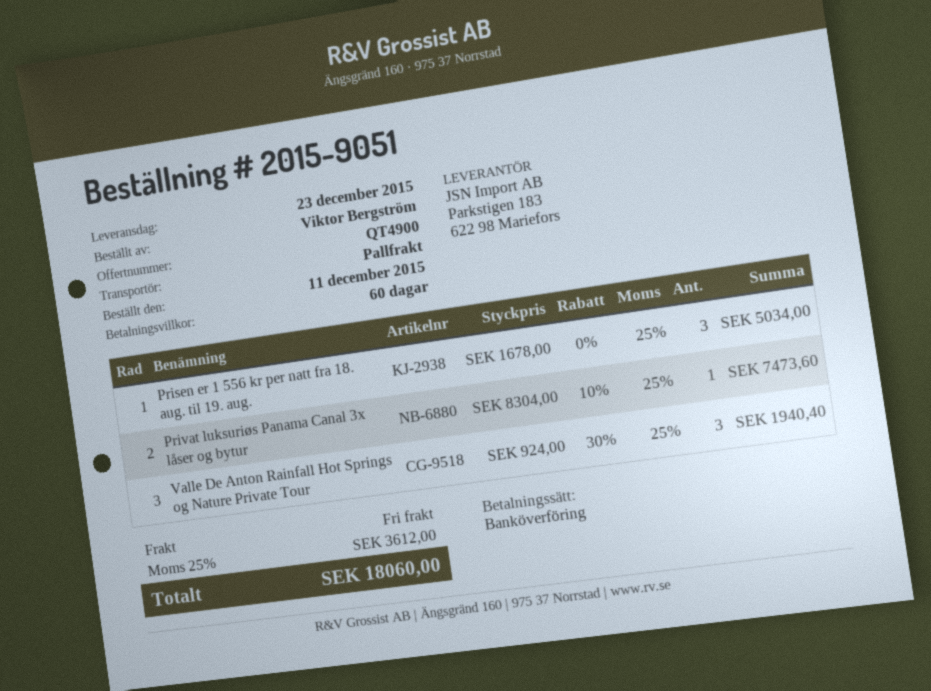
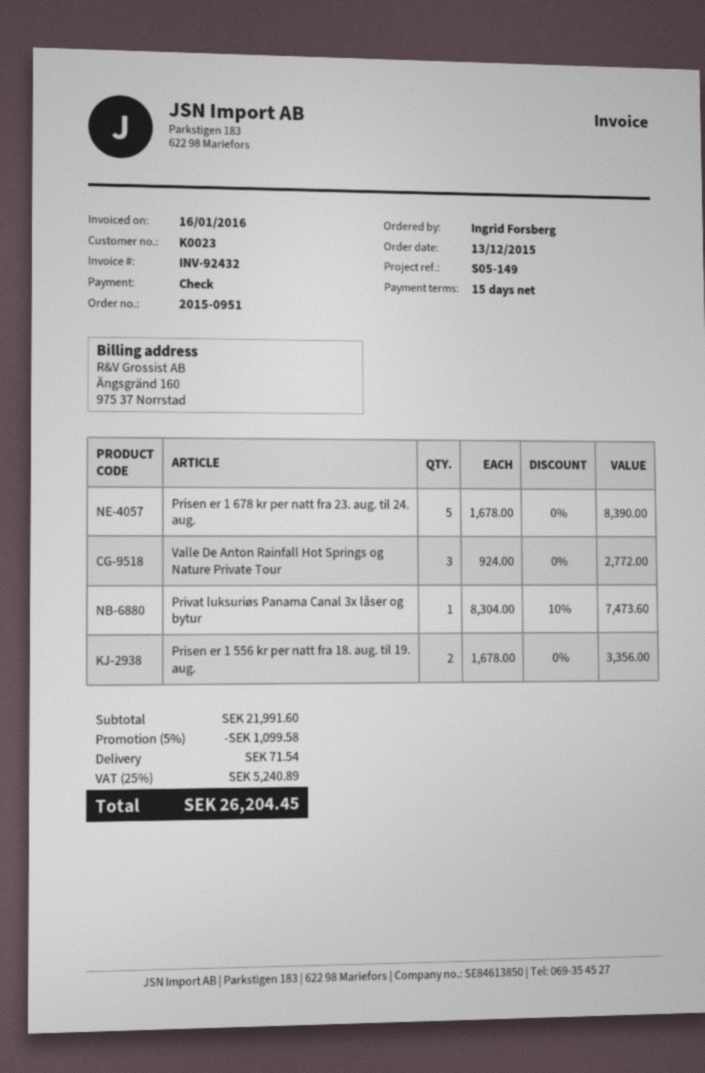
order number: 2015-9051 -> 2015-0951
order date: 2015-12-11 -> 2015-12-13
payment terms: 60 days -> 15 days
ordered by: Viktor Bergström -> Ingrid Forsberg
payment method: bank transfer -> cheque
Prisen er 1 556 kr per natt fra 18. aug. til 19. aug.: 3 x 1678.00 = 5034.00 -> 2 x 1678.00 = 3356.00
Valle De Anton Rainfall Hot Springs og Nature Private Tour: 3 x 924.00 - 30% = 1940.40 -> 3 x 924.00 = 2772.00
Prisen er 1 678 kr per natt fra 23. aug. til 24. aug.: none -> 5 x 1678.00 = 8390.00
discount: none -> 5% = 1099.58
shipping: 0.00 -> 71.54
tax: 25% = 3612.00 -> 25% = 5240.89
total: 18060.00 -> 26204.45

